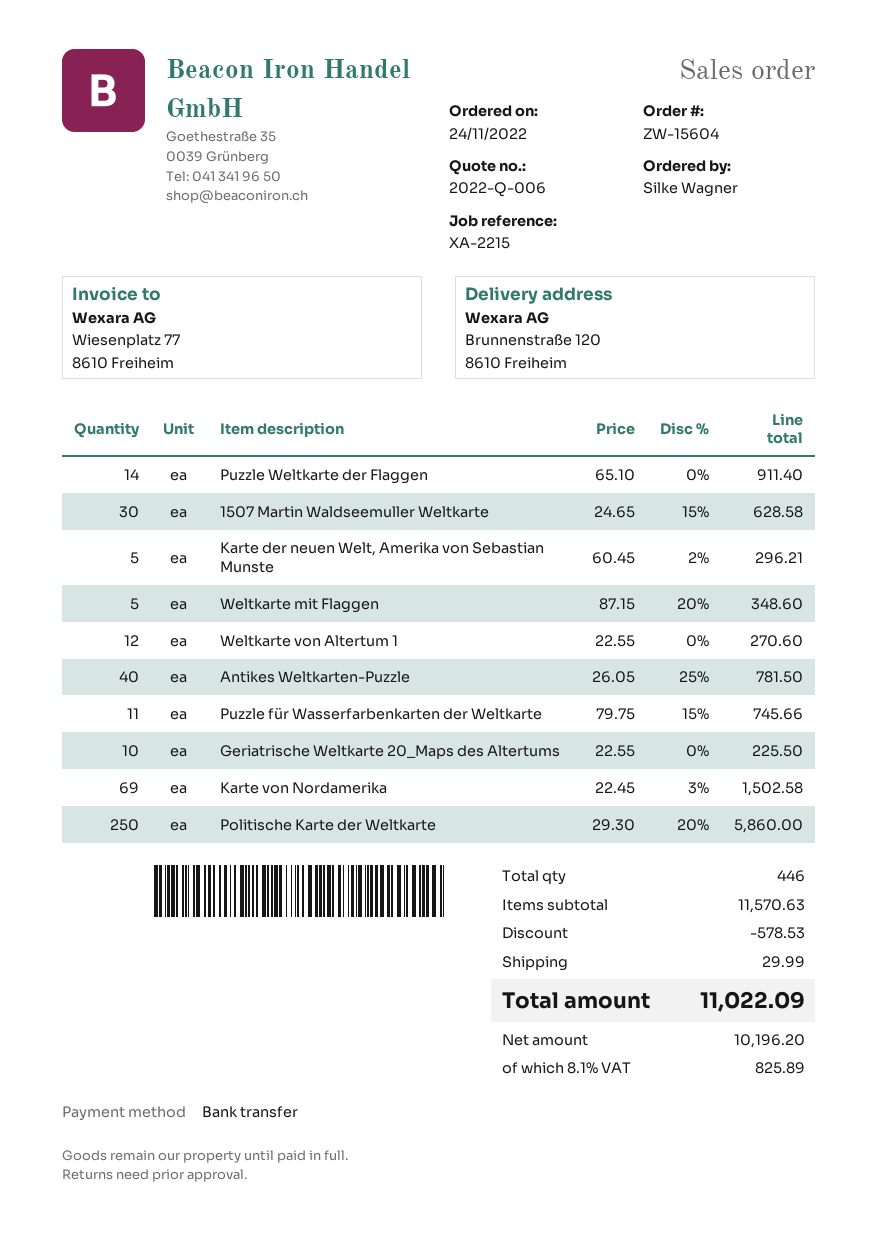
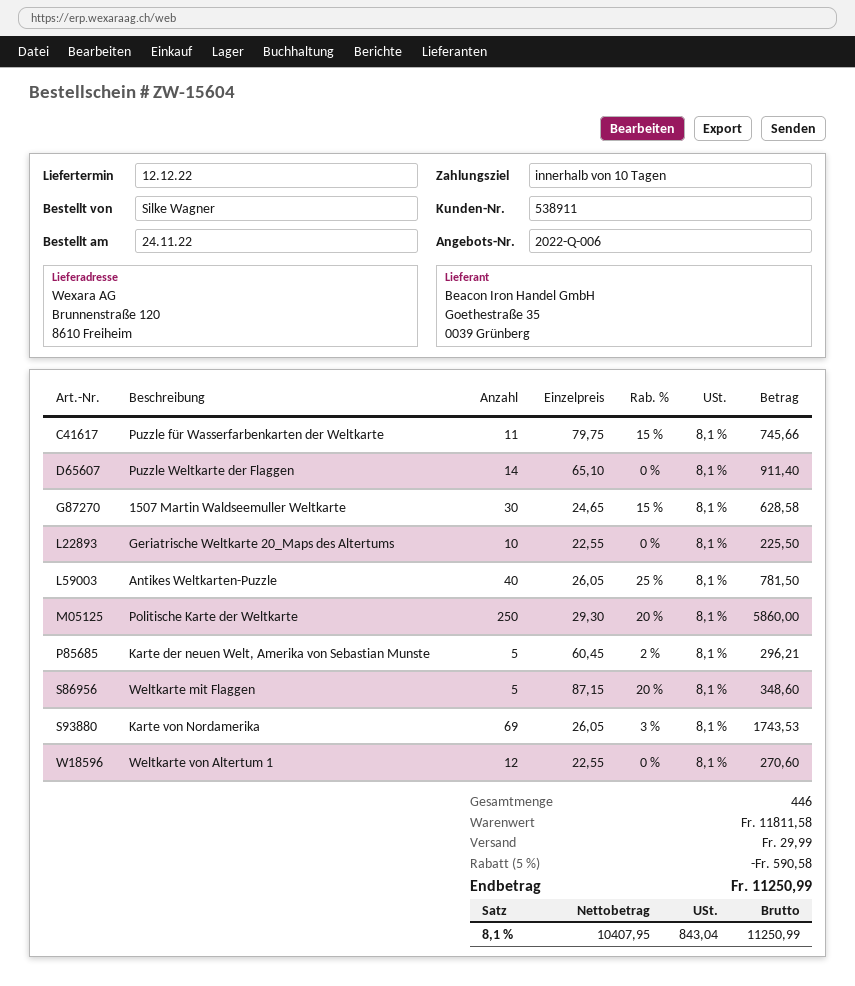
Karte von Nordamerika: 69 x 22.45 - 3% = 1502.58 -> 69 x 26.05 - 3% = 1743.53
subtotal: 11570.63 -> 11811.58
discount: 578.53 -> 590.58
net: 10196.20 -> 10407.95
tax: 8.1% = 825.89 -> 8.1% = 843.04
total: 11022.09 -> 11250.99

